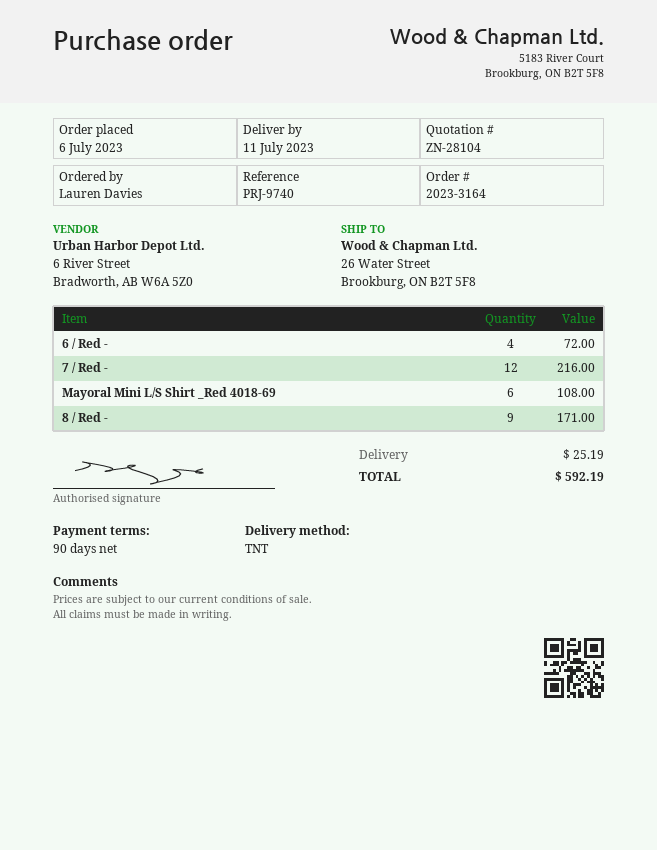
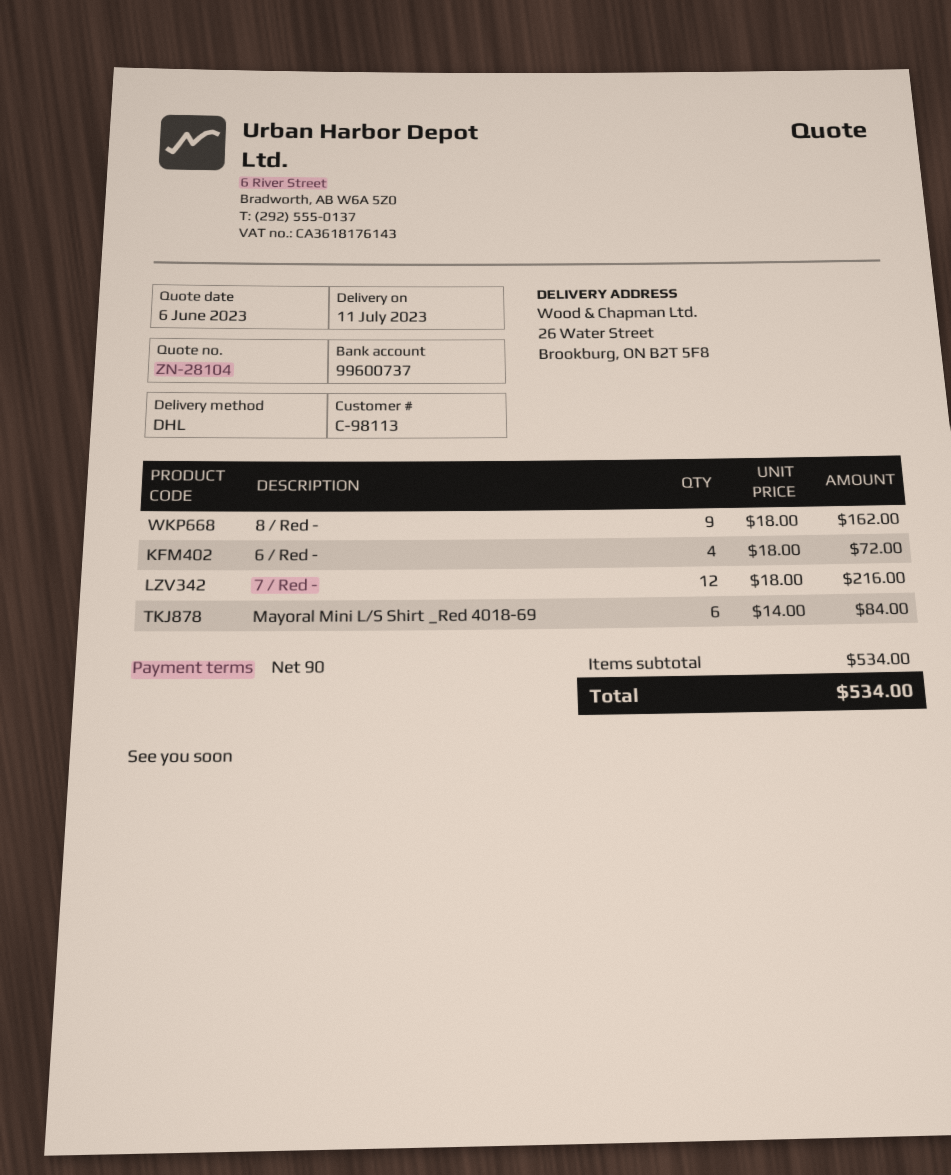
shipping method: TNT -> DHL
Mayoral Mini L/S Shirt _Red 4018-69: 6 for 108.00 -> 6 for 84.00
8 / Red -: 9 for 171.00 -> 9 for 162.00
shipping: 25.19 -> none
total: 592.19 -> 534.00

